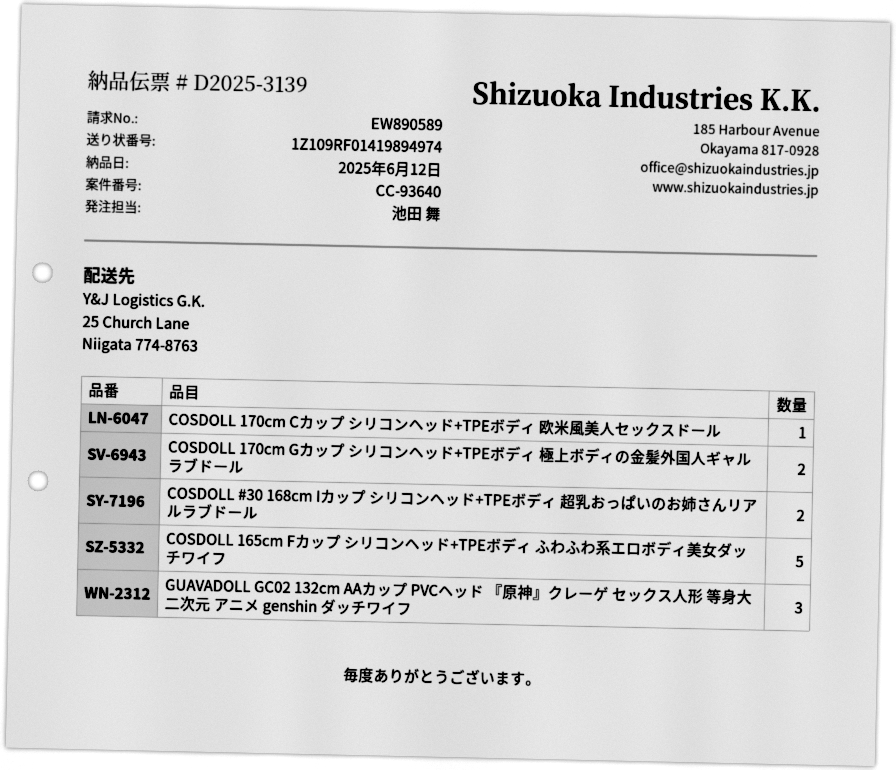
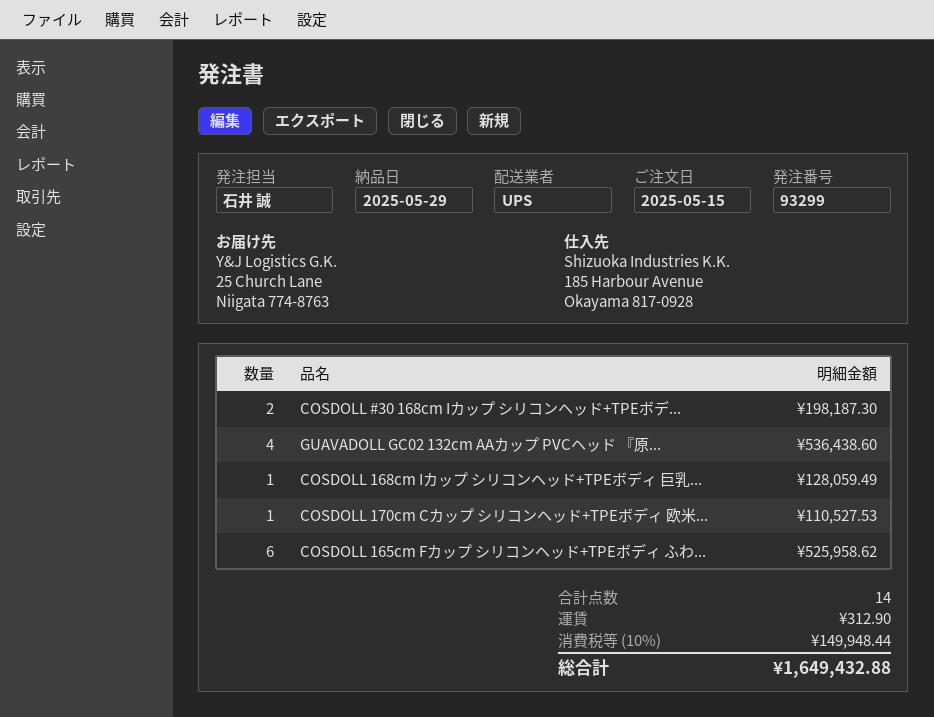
delivery date: 2025-06-12 -> 2025-05-29
ordered by: 池田 舞 -> 石井 誠
COSDOLL 170cm Gカップ シリコンヘッド+TPEボディ 極上ボディの金髪外国人ギャルラブドール: 2 -> none
COSDOLL 165cm Fカップ シリコンヘッド+TPEボディ ふわふわ系エロボディ美女ダッチワイフ: 5 -> 6
GUAVADOLL GC02 132cm AAカップ PVCヘッド 『原神』クレーゲ セックス人形 等身大 二次元 アニメ genshin ダッチワイフ: 3 -> 4
COSDOLL 168cm Iカップ シリコンヘッド+TPEボディ 巨乳...: none -> 1

